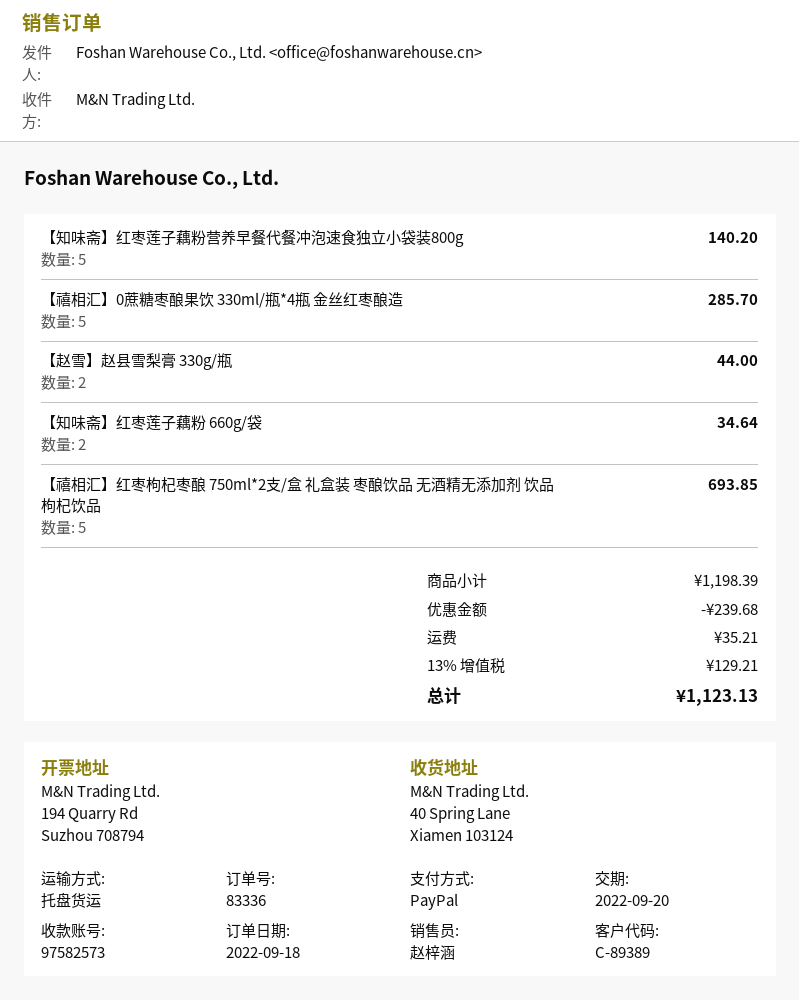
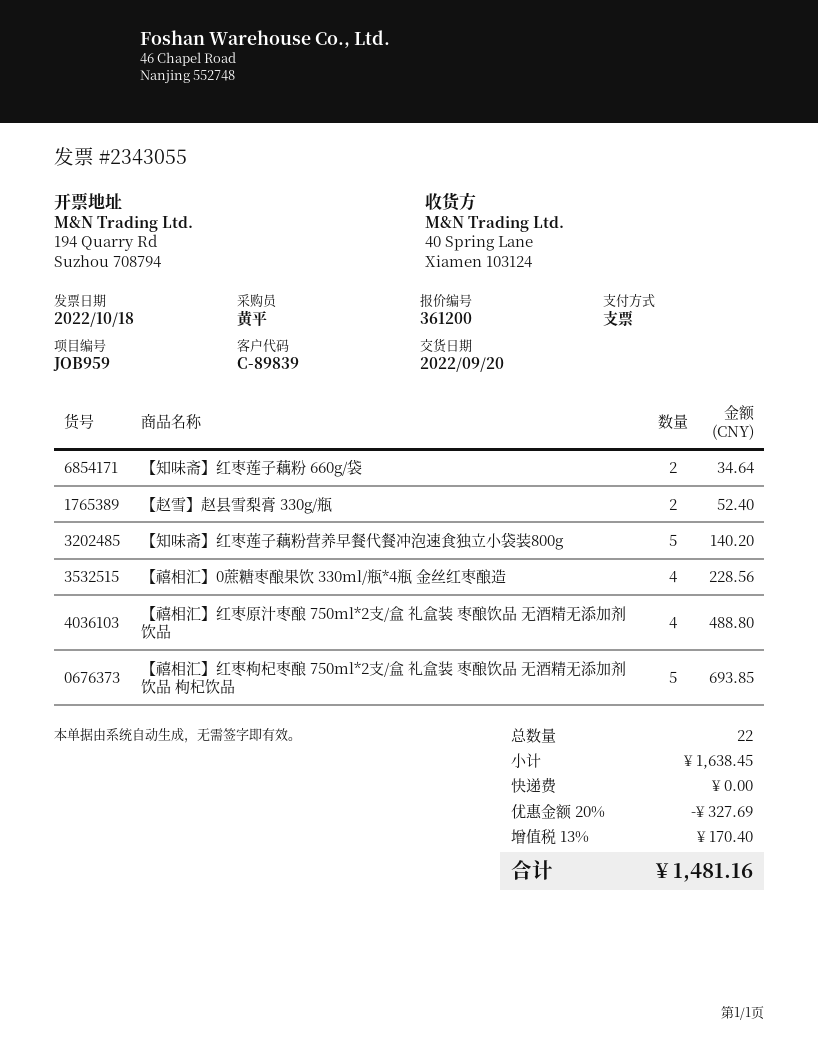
customer number: C-89389 -> C-89839
payment method: PayPal -> cheque
【禧相汇】0蔗糖枣酿果饮 330ml/瓶*4瓶 金丝红枣酿造: 5 for 285.70 -> 4 for 228.56
【赵雪】赵县雪梨膏 330g/瓶: 2 for 44.00 -> 2 for 52.40
【禧相汇】红枣原汁枣酿 750ml*2支/盒 礼盒装 枣酿饮品 无酒精无添加剂 饮品: none -> 4 for 488.80
subtotal: 1198.39 -> 1638.45
discount: 239.68 -> 327.69
shipping: 35.21 -> 0.00
tax: 13% = 129.21 -> 13% = 170.40
total: 1123.13 -> 1481.16

